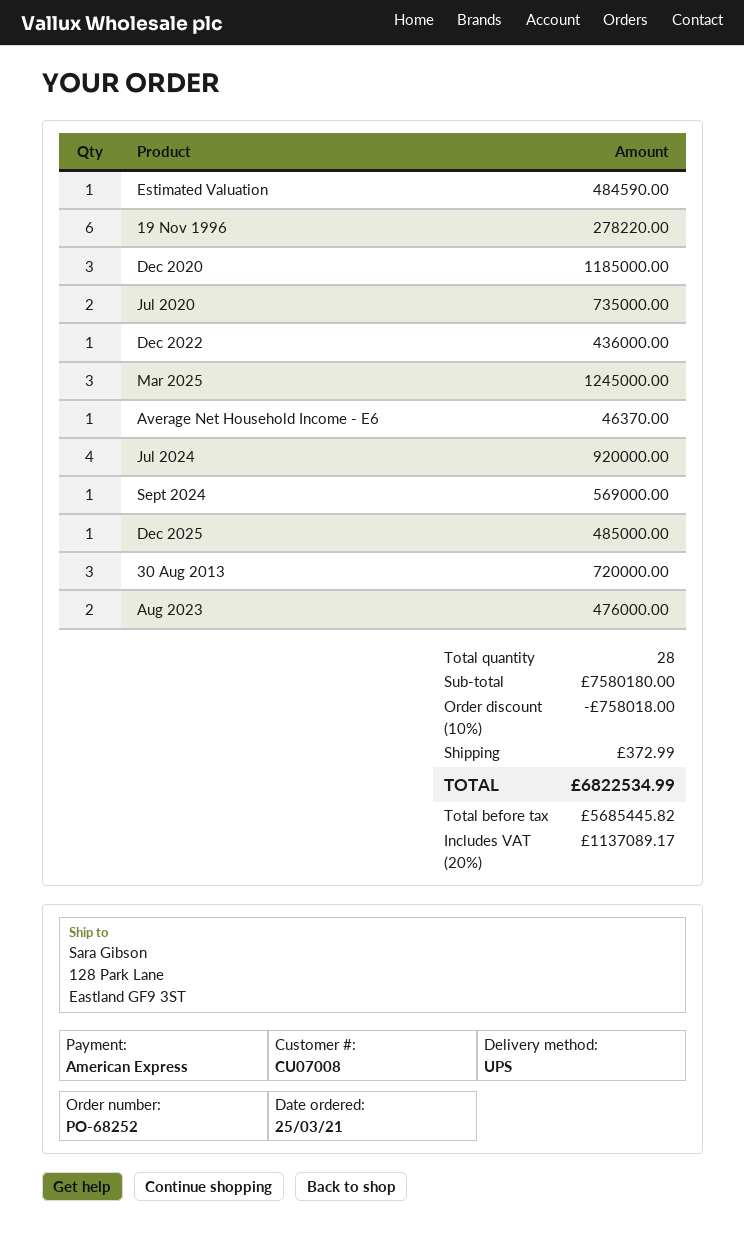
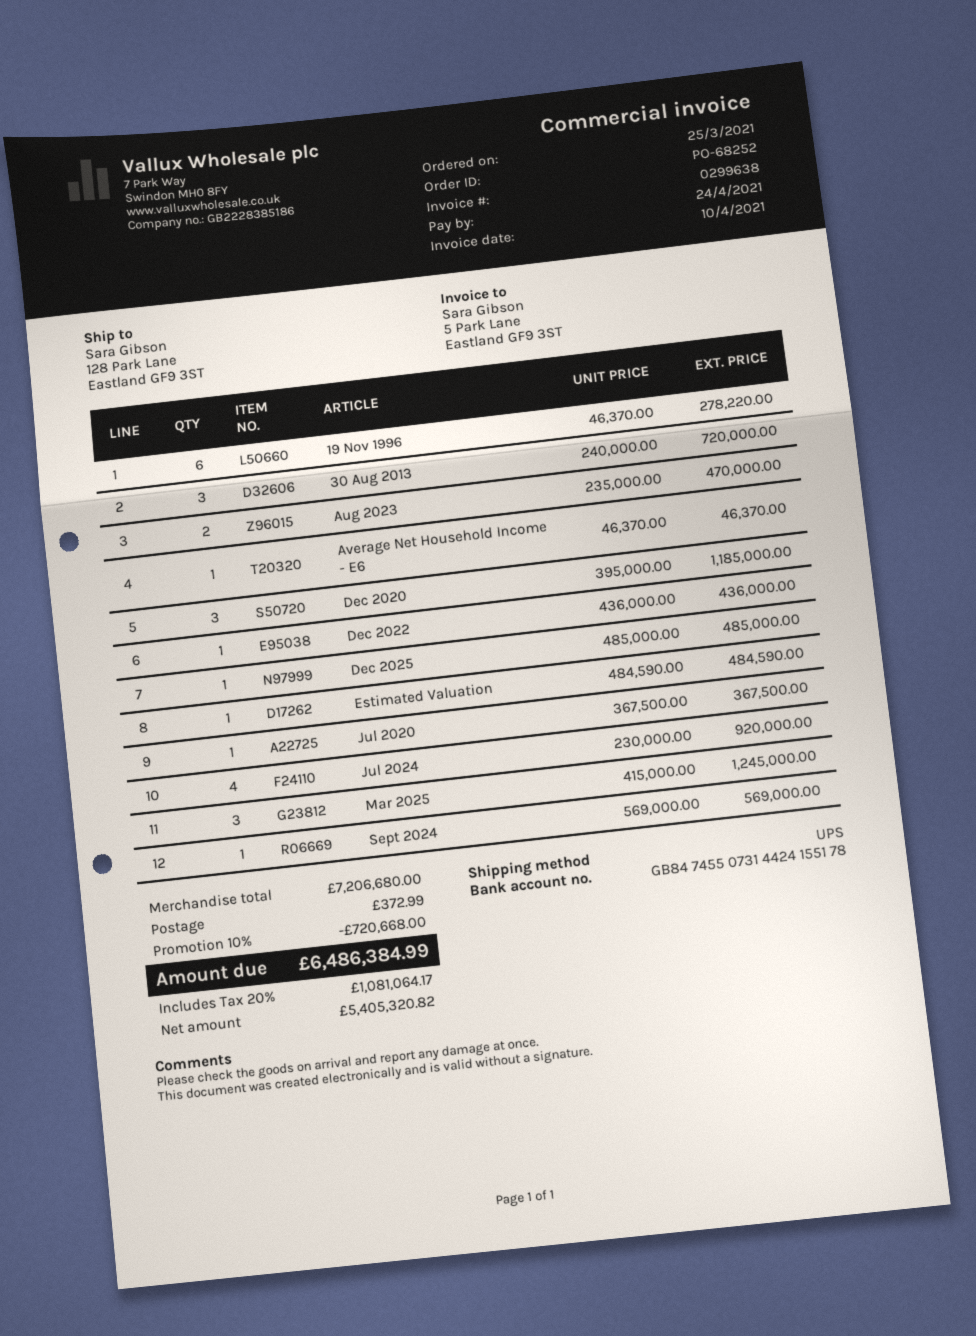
Jul 2020: 2 for 735000.00 -> 1 for 367500.00
Aug 2023: 2 for 476000.00 -> 2 for 470000.00
subtotal: 7580180.00 -> 7206680.00
discount: 10% = 758018.00 -> 10% = 720668.00
net: 5685445.82 -> 5405320.82
tax: 20% = 1137089.17 -> 20% = 1081064.17
total: 6822534.99 -> 6486384.99

